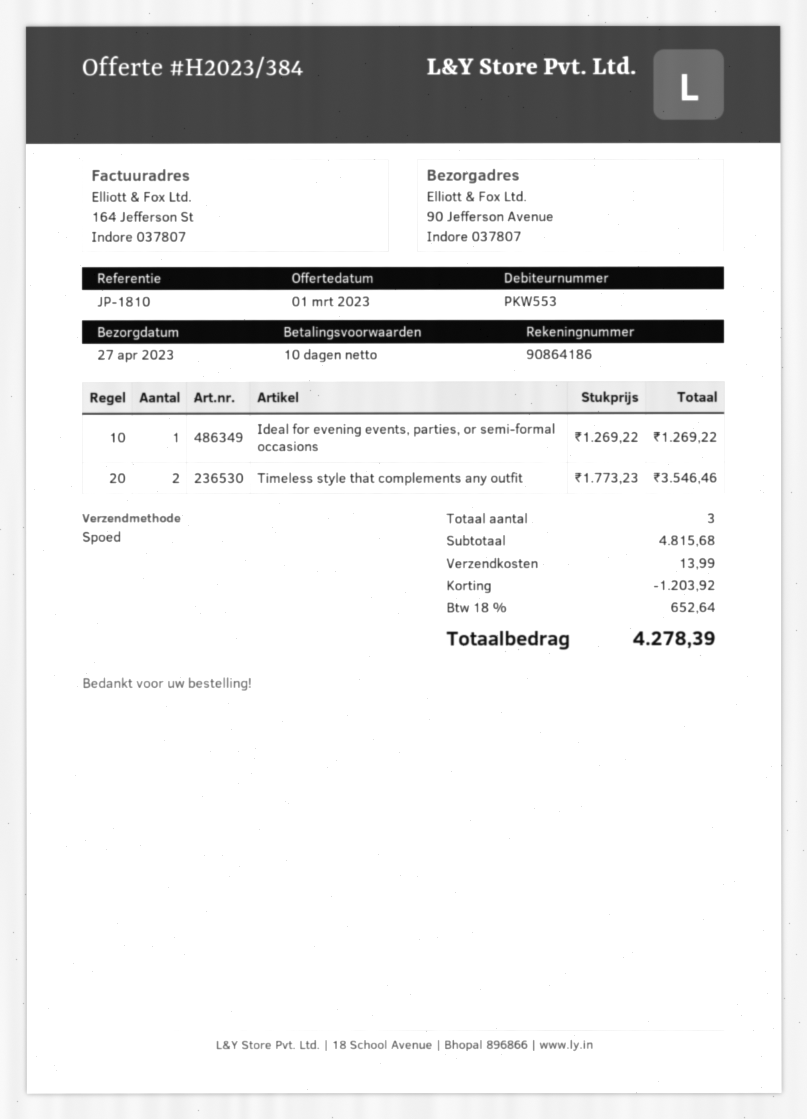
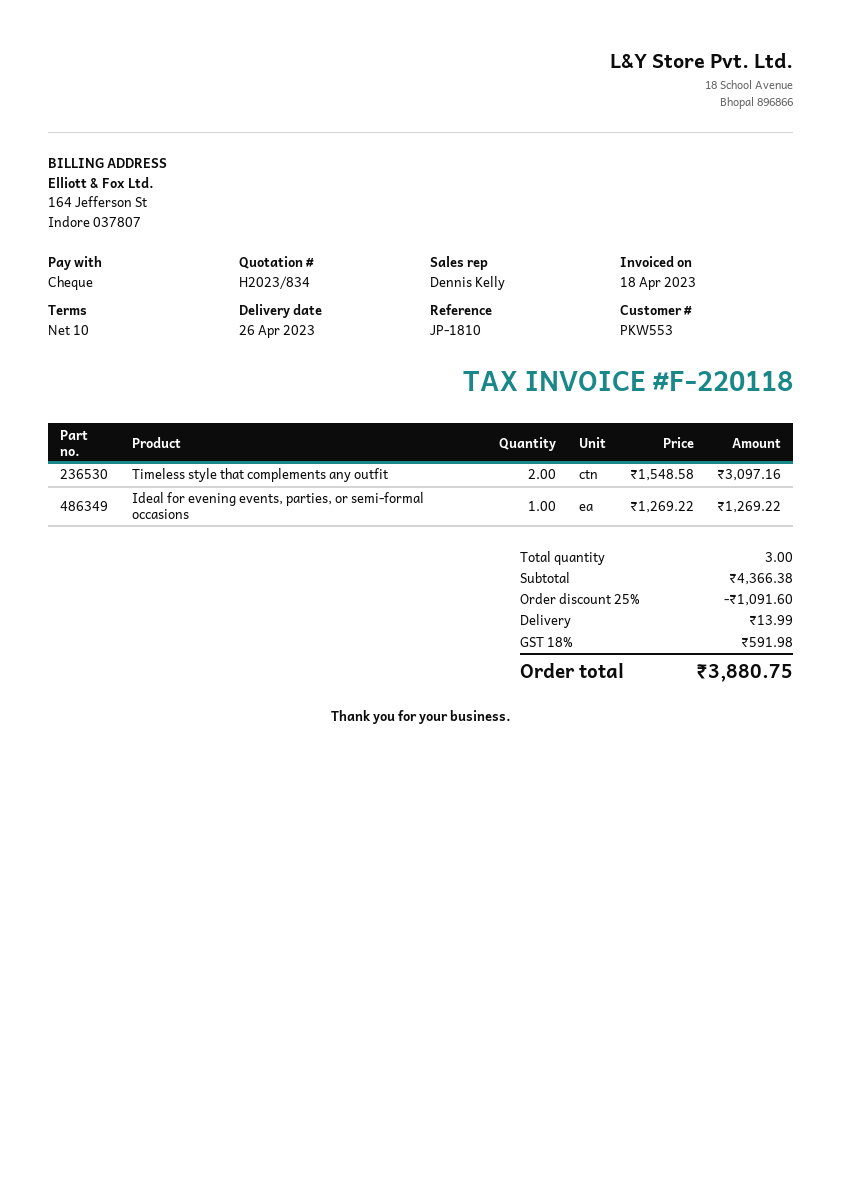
quote number: H2023/384 -> H2023/834
delivery date: 2023-04-27 -> 2023-04-26
Timeless style that complements any outfit: 2 x 1773.23 = 3546.46 -> 2 x 1548.58 = 3097.16
subtotal: 4815.68 -> 4366.38
discount: 1203.92 -> 1091.60
tax: 18% = 652.64 -> 18% = 591.98
total: 4278.39 -> 3880.75

